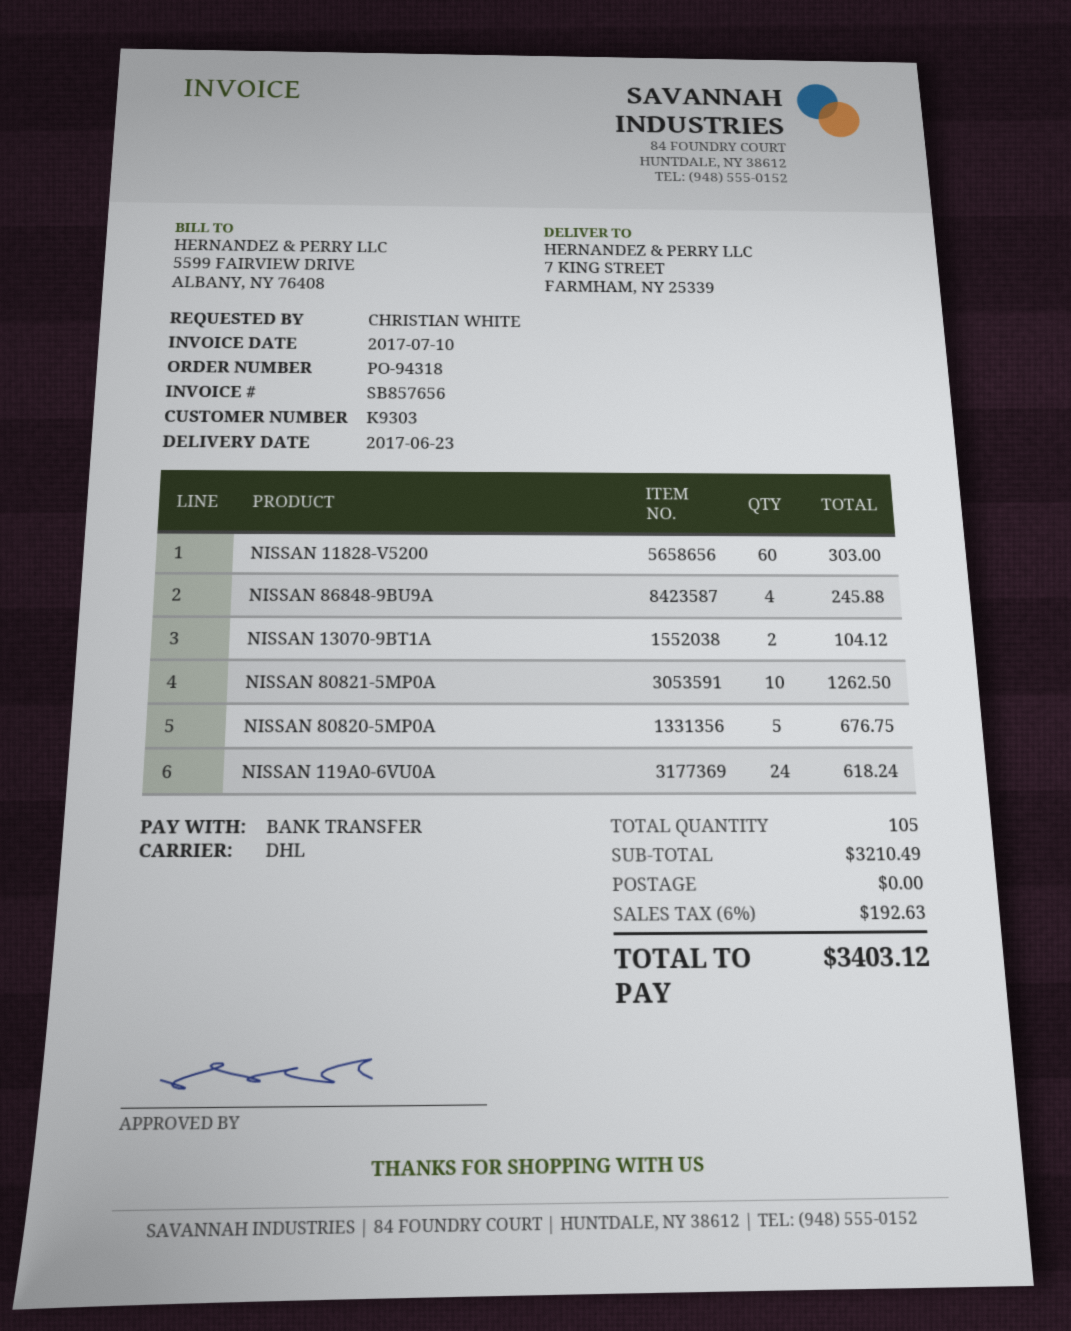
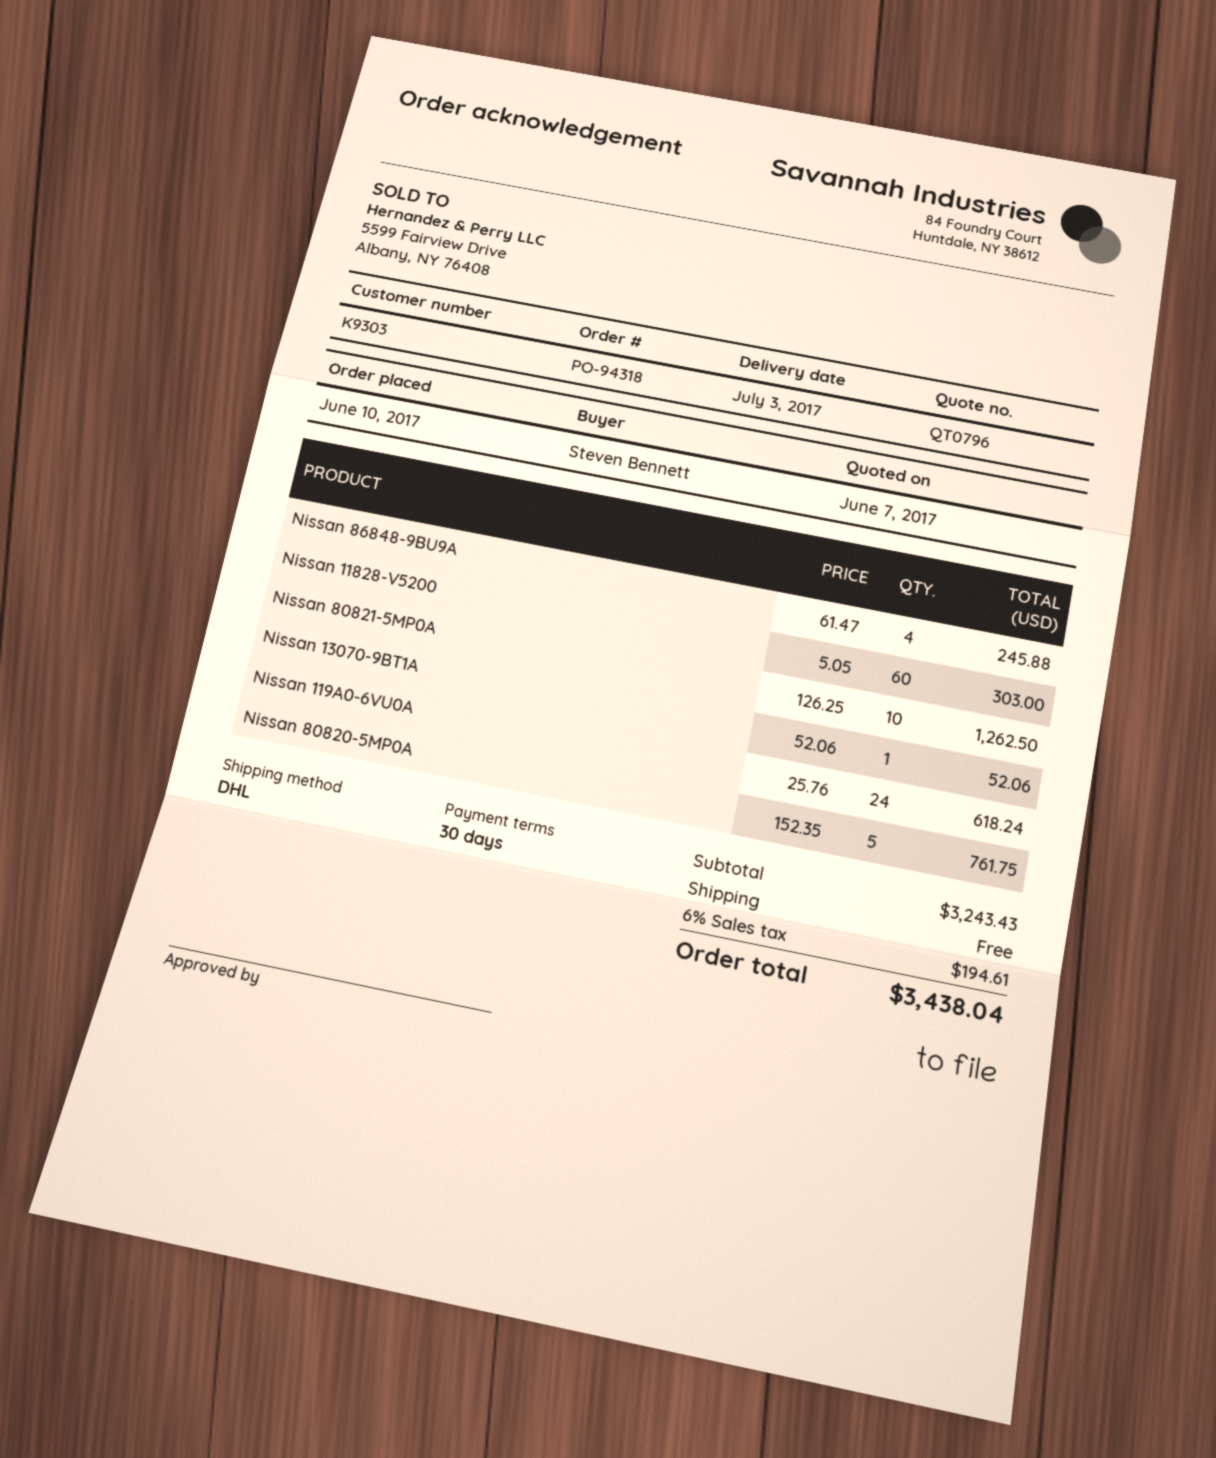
delivery date: 2017-06-23 -> 2017-07-03
ordered by: CHRISTIAN WHITE -> Steven Bennett
NISSAN 13070-9BT1A: 2 for 104.12 -> 1 for 52.06
NISSAN 80820-5MP0A: 5 for 676.75 -> 5 for 761.75
subtotal: 3210.49 -> 3243.43
tax: 6% = 192.63 -> 6% = 194.61
total: 3403.12 -> 3438.04

